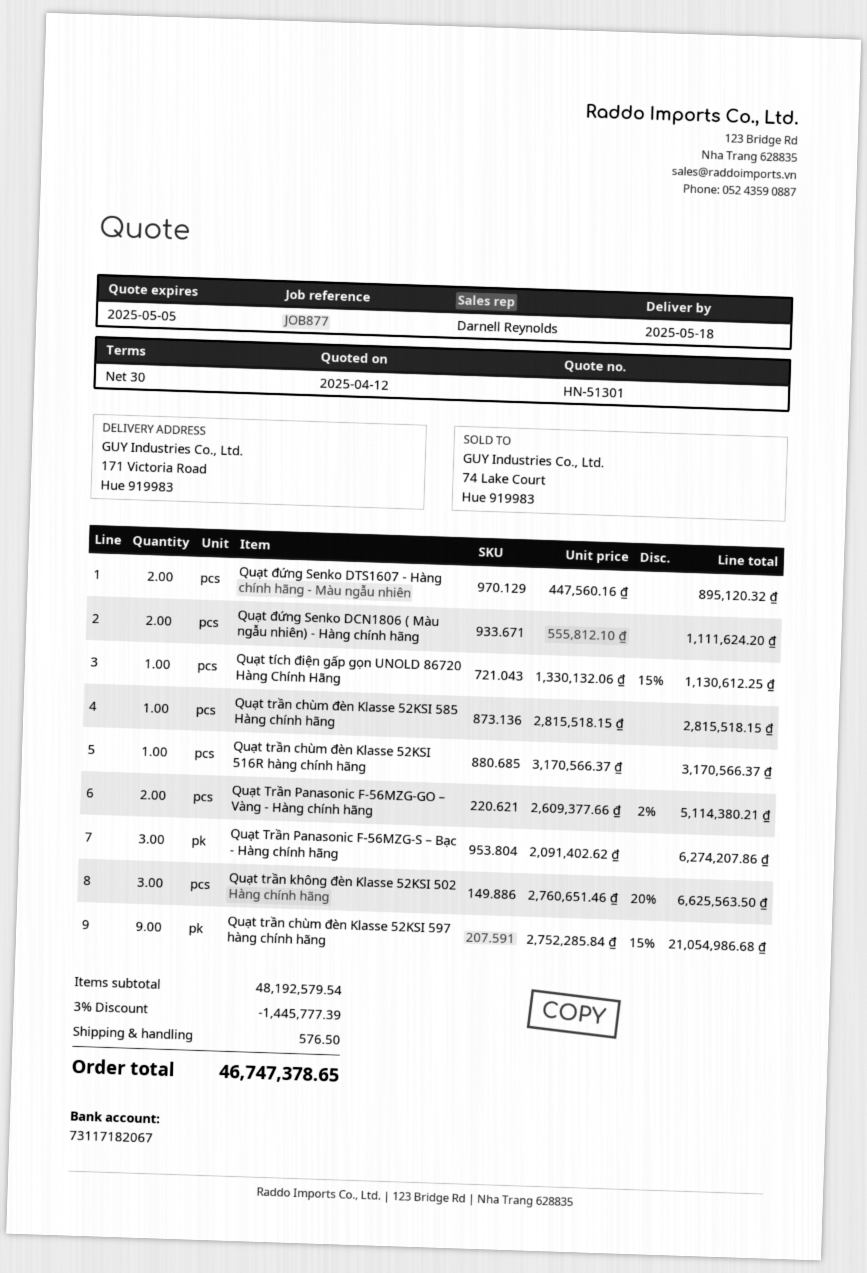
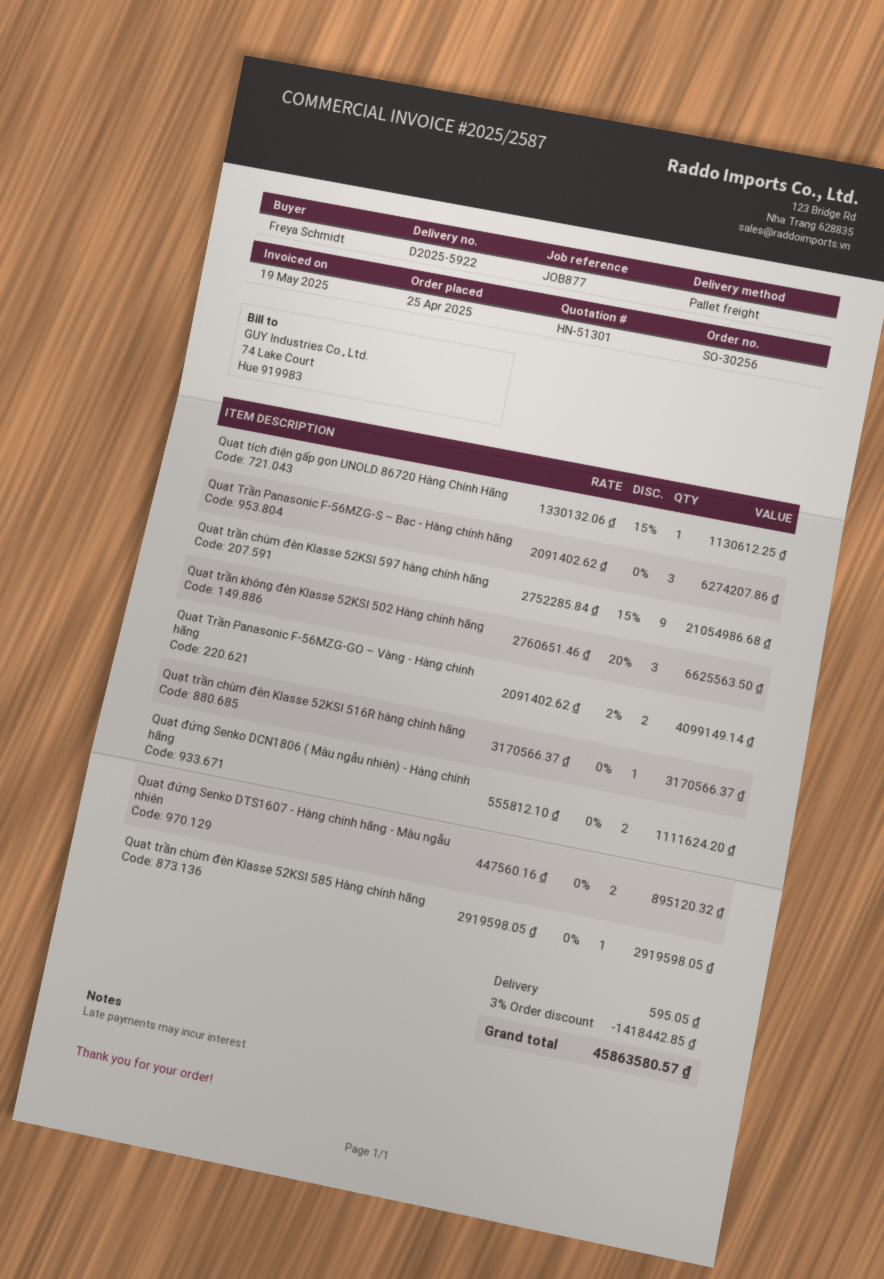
Quạt trần chùm đèn Klasse 52KSI 585 Hàng chính hãng: 1 x 2815518.15 = 2815518.15 -> 1 x 2919598.05 = 2919598.05
Quạt Trần Panasonic F-56MZG-GO – Vàng - Hàng chính hãng: 2 x 2609377.66 - 2% = 5114380.21 -> 2 x 2091402.62 - 2% = 4099149.14
discount: 3% = 1445777.39 -> 3% = 1418442.85
shipping: 576.50 -> 595.05
total: 46747378.65 -> 45863580.57

